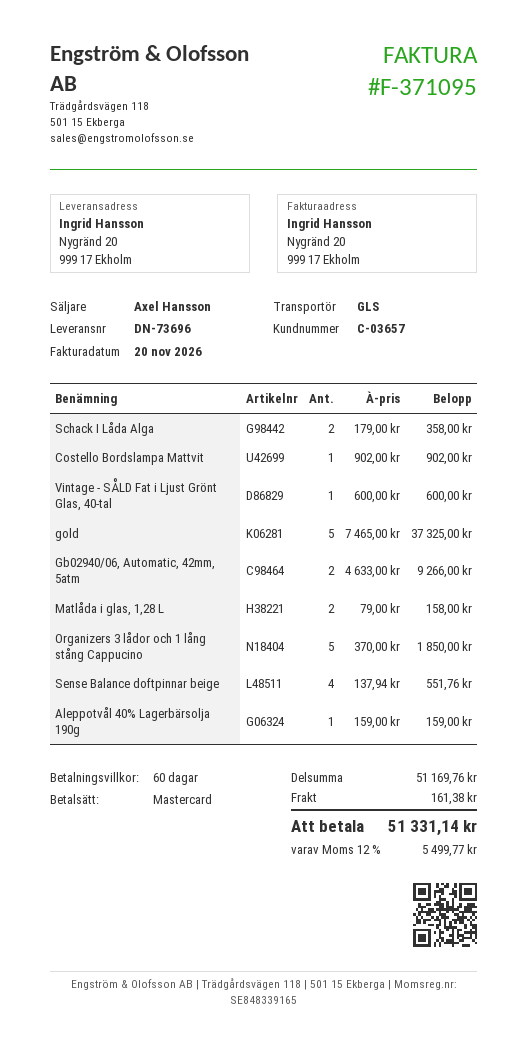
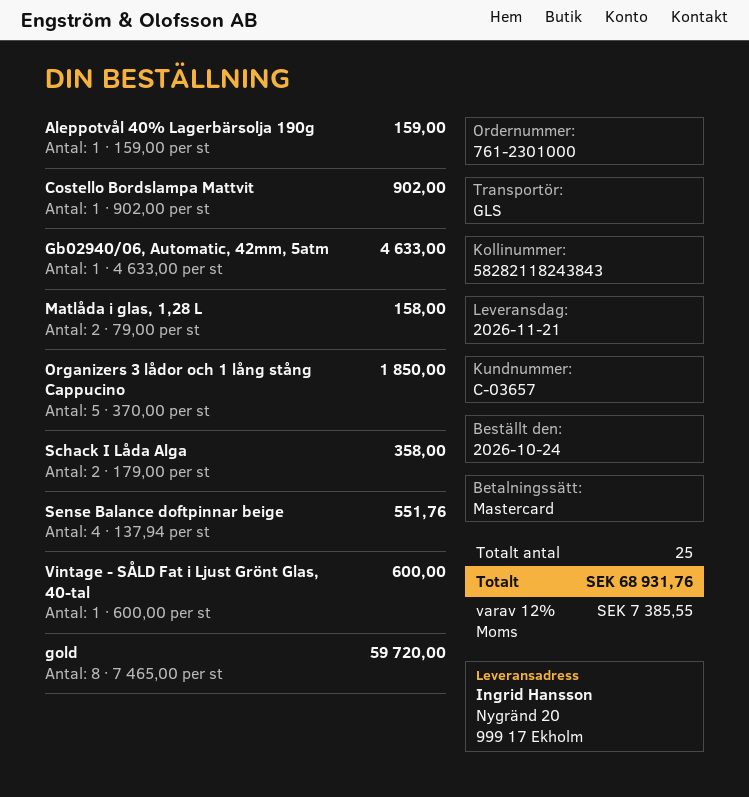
gold: 5 x 7465.00 = 37325.00 -> 8 x 7465.00 = 59720.00
Gb02940/06, Automatic, 42mm, 5atm: 2 x 4633.00 = 9266.00 -> 1 x 4633.00 = 4633.00
shipping: 161.38 -> none
tax: 12% = 5499.77 -> 12% = 7385.55
total: 51331.14 -> 68931.76

